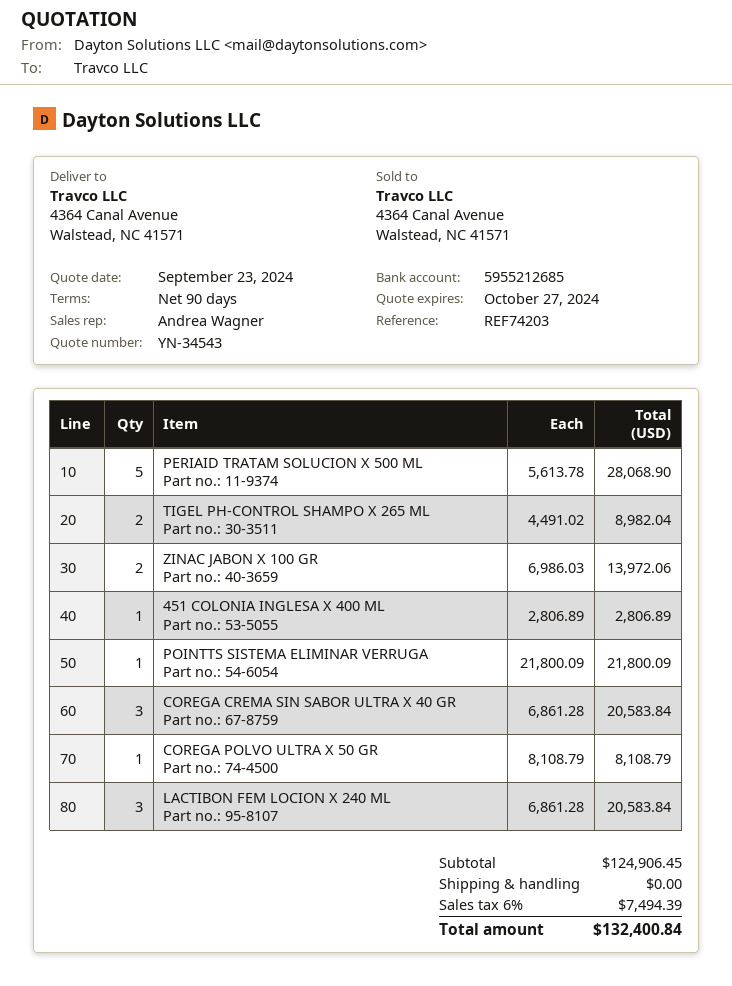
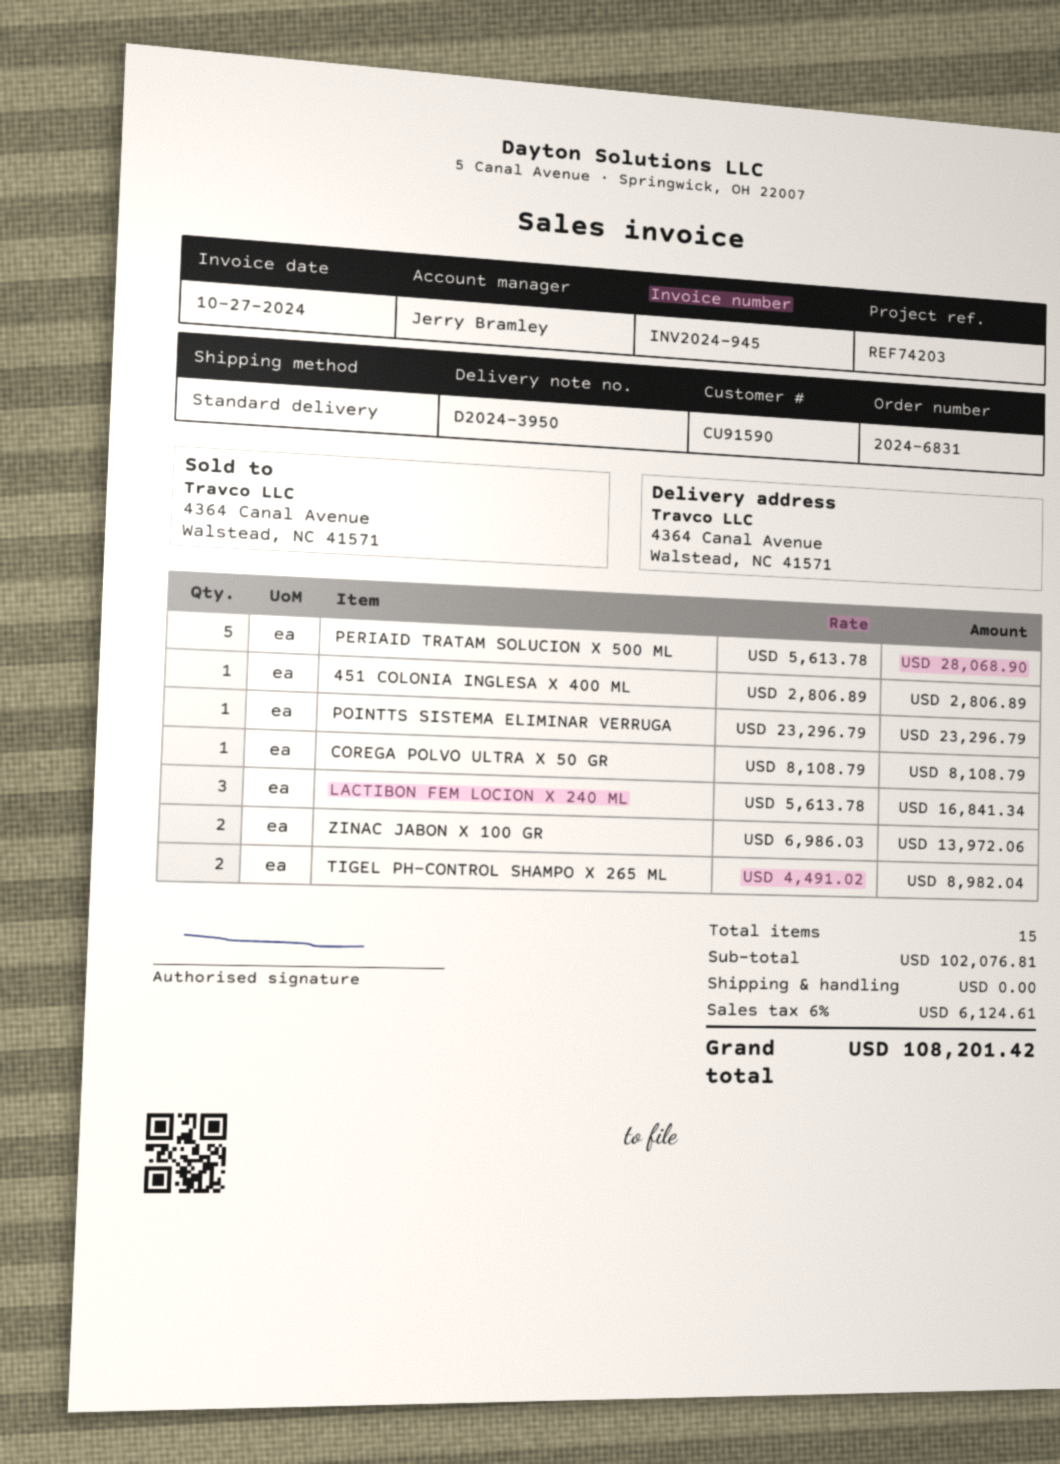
sales rep: Andrea Wagner -> Jerry Bramley
POINTTS SISTEMA ELIMINAR VERRUGA: 1 x 21800.09 = 21800.09 -> 1 x 23296.79 = 23296.79
COREGA CREMA SIN SABOR ULTRA X 40 GR: 3 x 6861.28 = 20583.84 -> none
LACTIBON FEM LOCION X 240 ML: 3 x 6861.28 = 20583.84 -> 3 x 5613.78 = 16841.34
subtotal: 124906.45 -> 102076.81
tax: 6% = 7494.39 -> 6% = 6124.61
total: 132400.84 -> 108201.42

